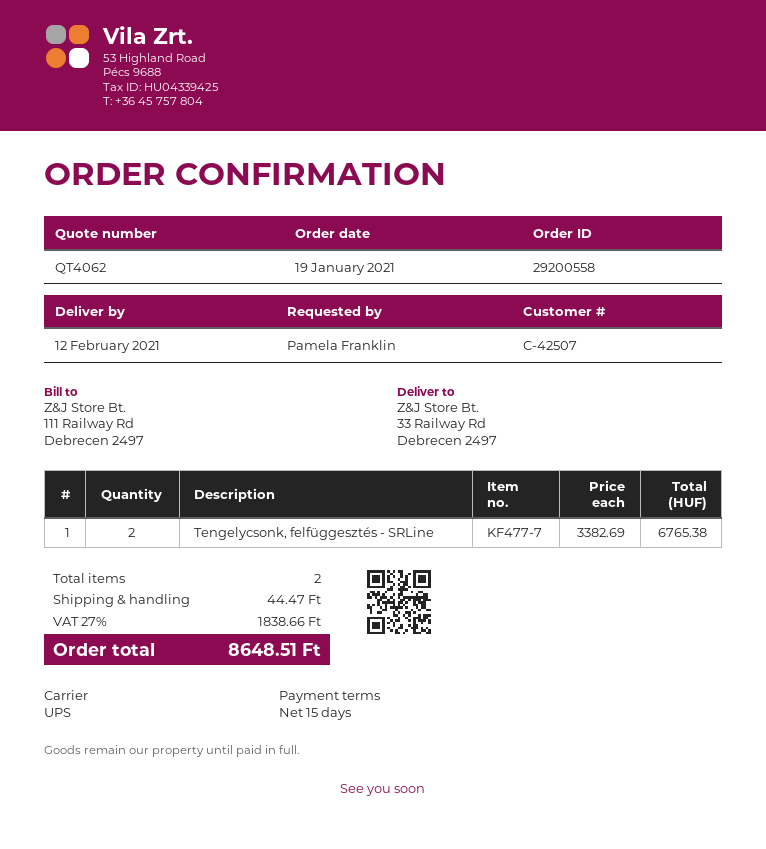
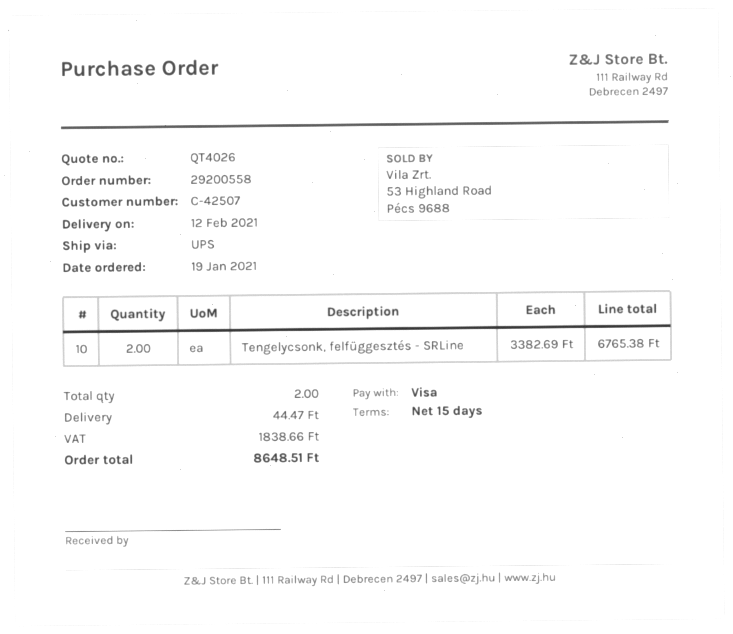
quote number: QT4062 -> QT4026

